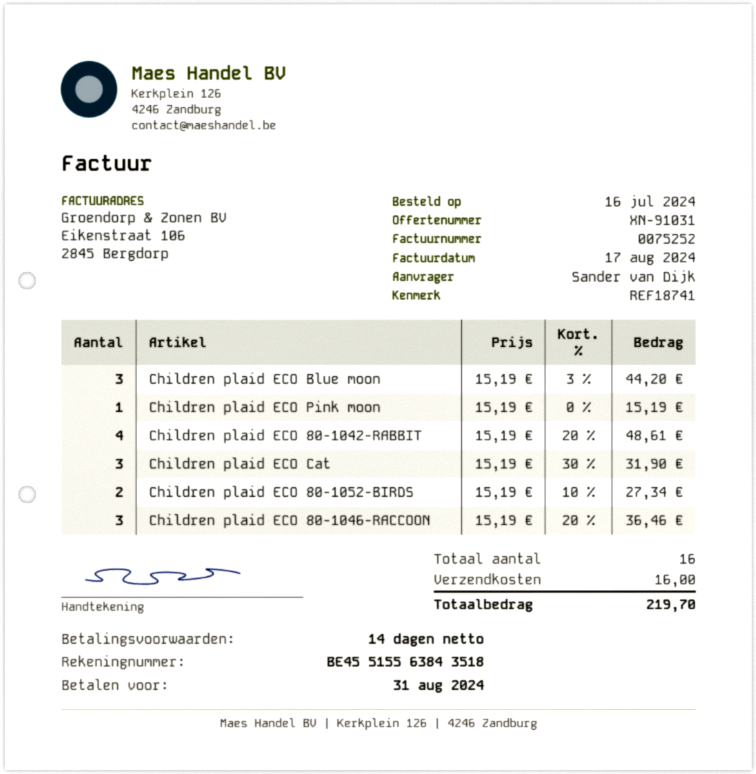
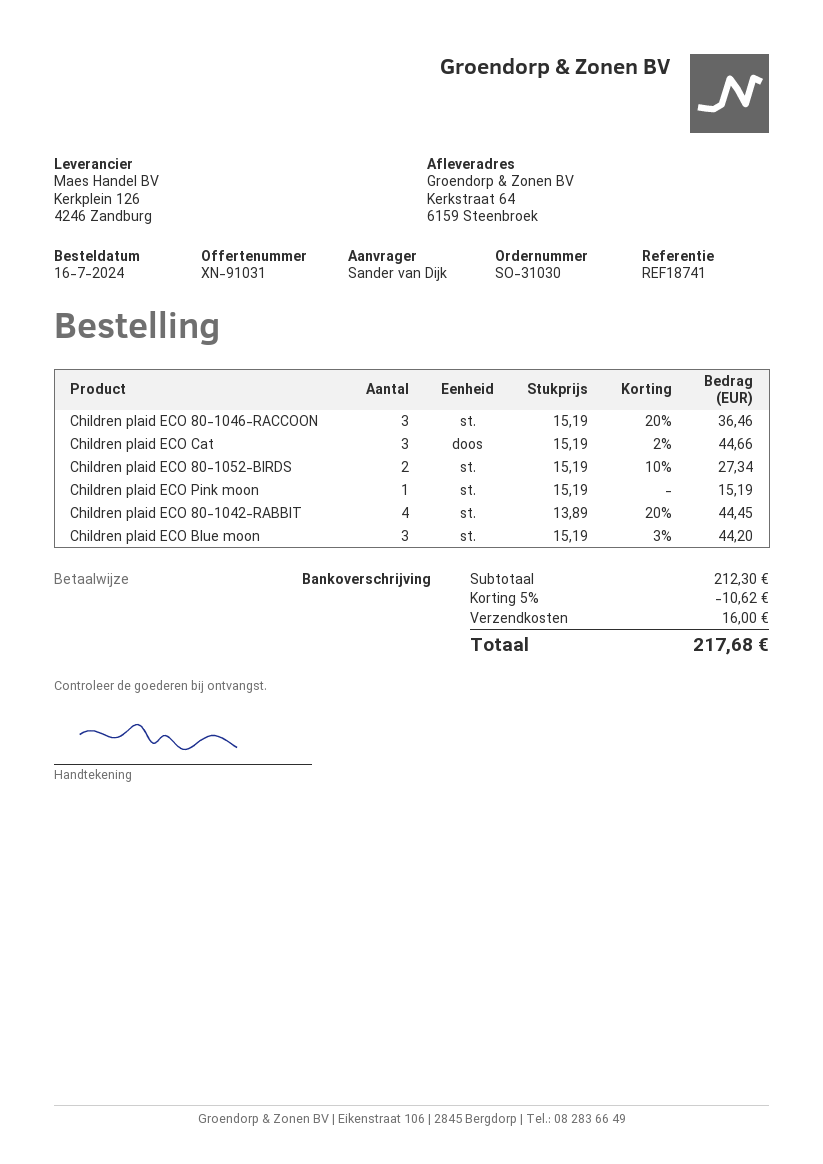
Children plaid ECO 80-1042-RABBIT: 4 x 15.19 - 20% = 48.61 -> 4 x 13.89 - 20% = 44.45
Children plaid ECO Cat: 3 x 15.19 - 30% = 31.90 -> 3 x 15.19 - 2% = 44.66
discount: none -> 5% = 10.62
total: 219.70 -> 217.68

